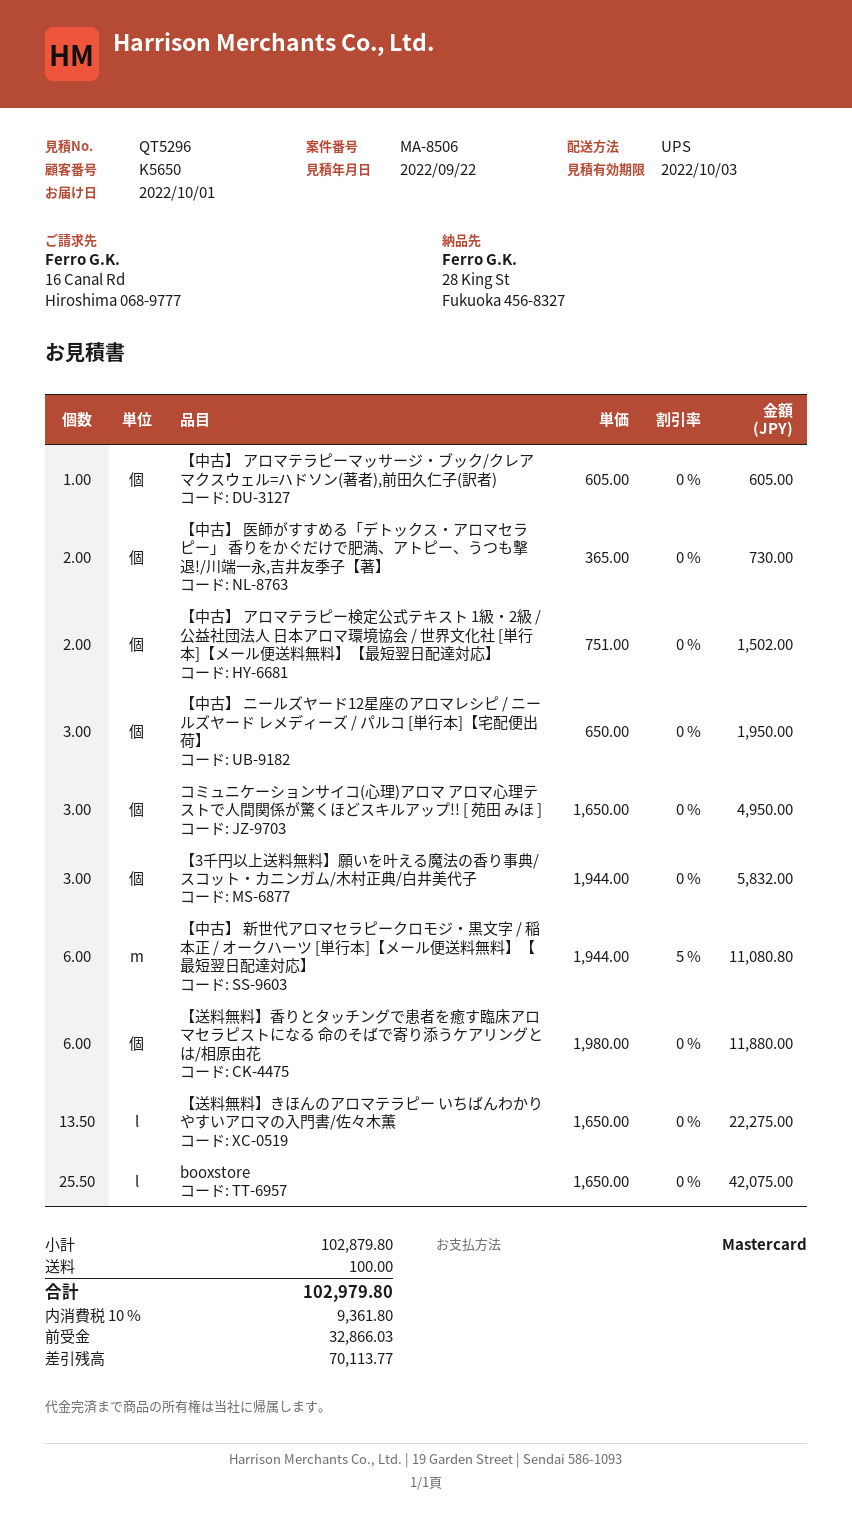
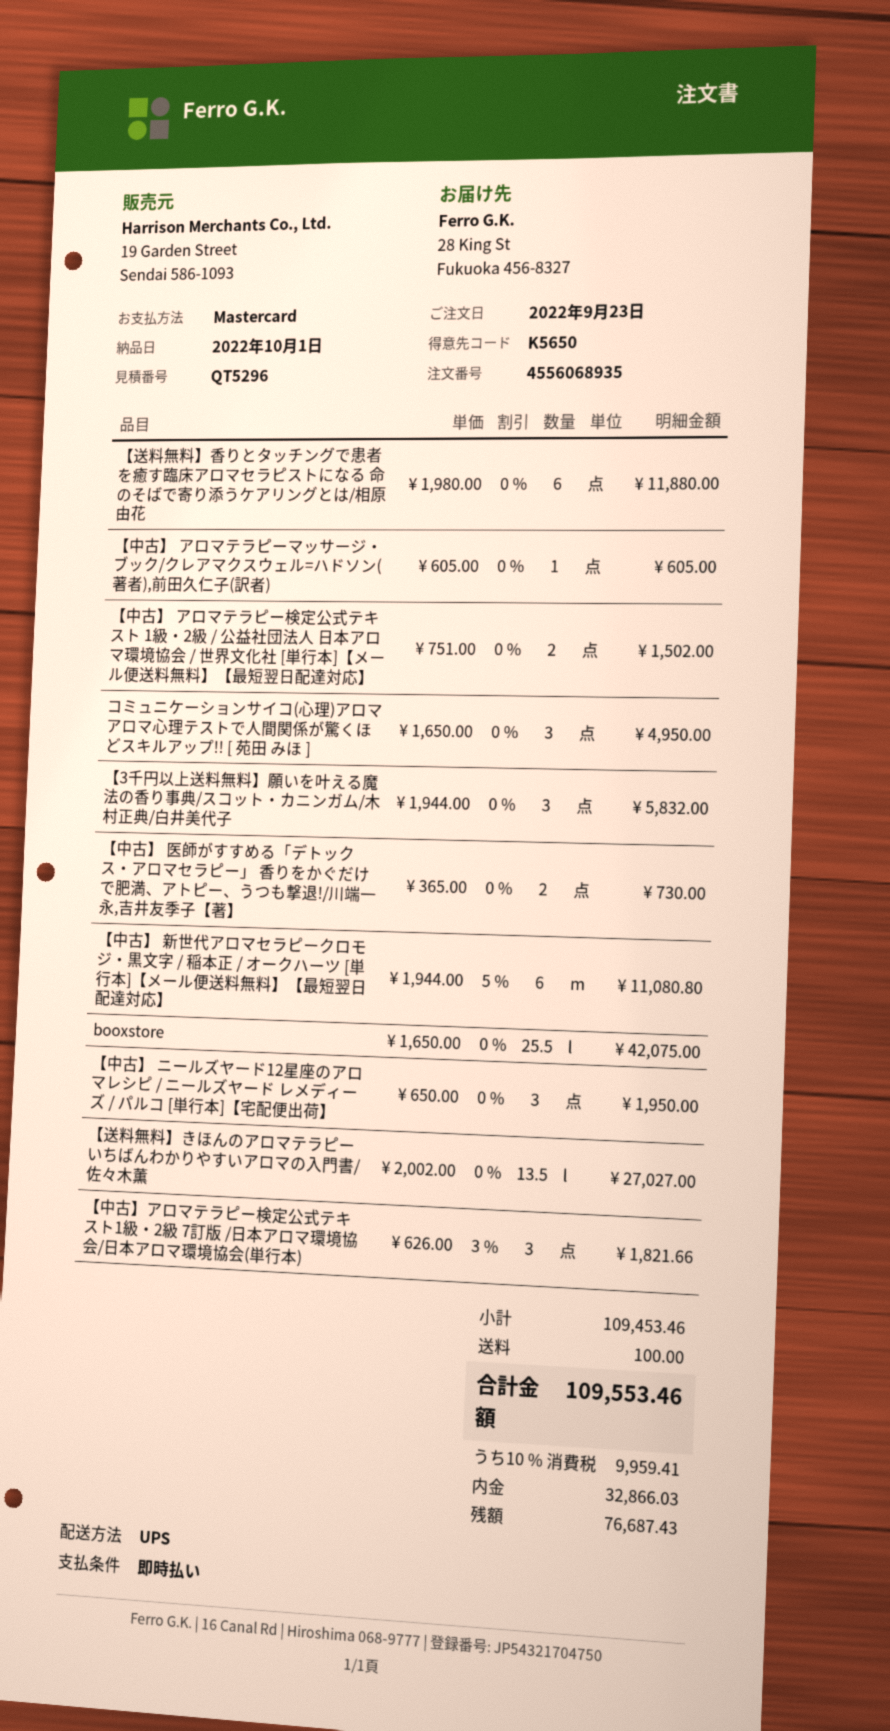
【送料無料】きほんのアロマテラピー いちばんわかりやすいアロマの入門書/佐々木薫: 13.5 x 1650.00 = 22275.00 -> 13.5 x 2002.00 = 27027.00
【中古】アロマテラピー検定公式テキスト1級・2級 7訂版 /日本アロマ環境協会/日本アロマ環境協会(単行本): none -> 3 x 626.00 - 3% = 1821.66
subtotal: 102879.80 -> 109453.46
tax: 10% = 9361.80 -> 10% = 9959.41
total: 102979.80 -> 109553.46
balance: 70113.77 -> 76687.43

